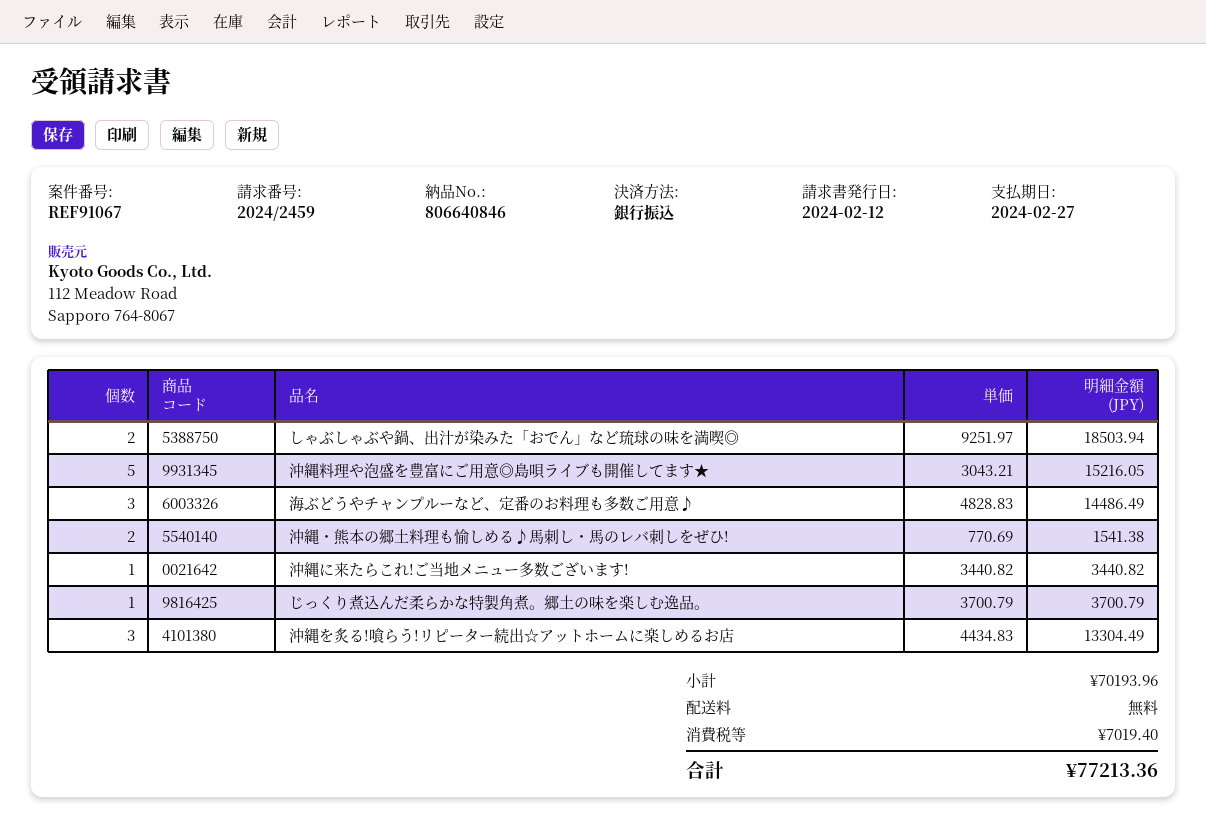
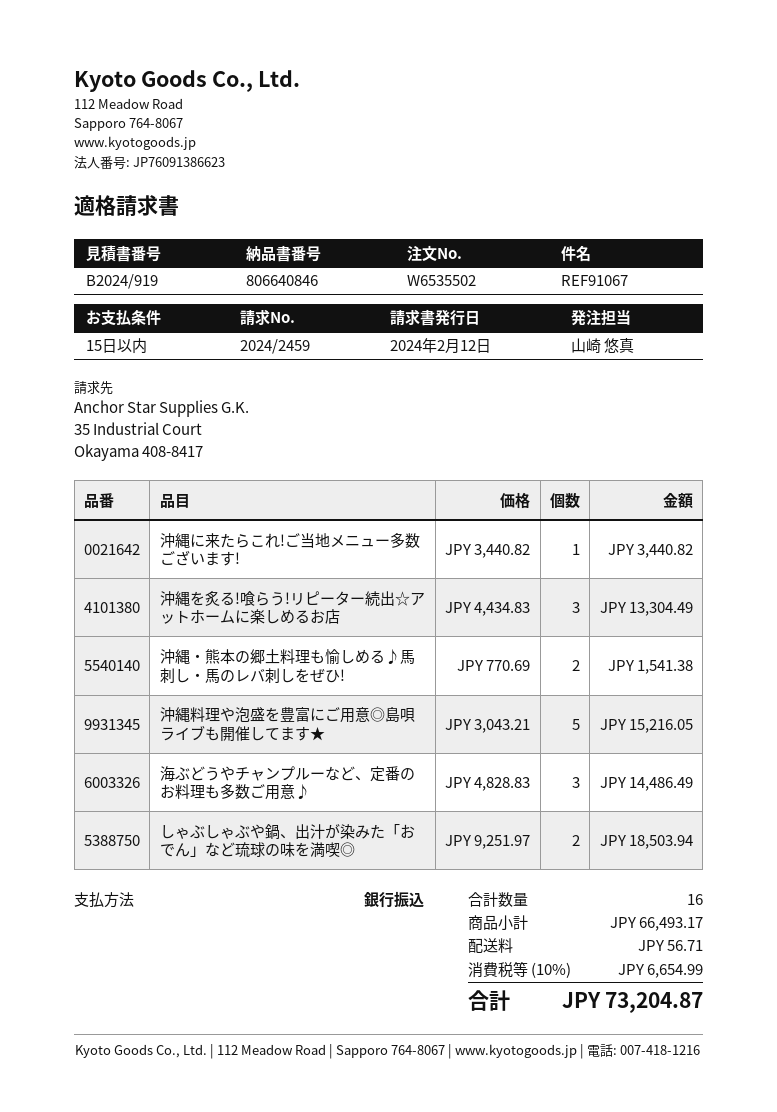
じっくり煮込んだ柔らかな特製角煮。郷土の味を楽しむ逸品。: 1 x 3700.79 = 3700.79 -> none
subtotal: 70193.96 -> 66493.17
shipping: 0.00 -> 56.71
tax: 7019.40 -> 6654.99
total: 77213.36 -> 73204.87

